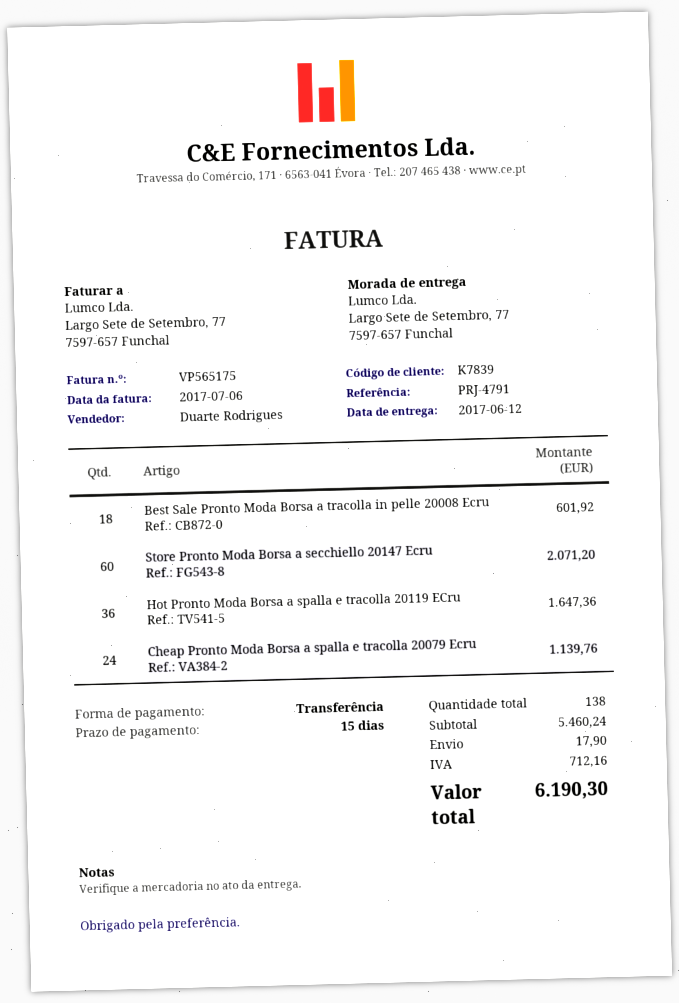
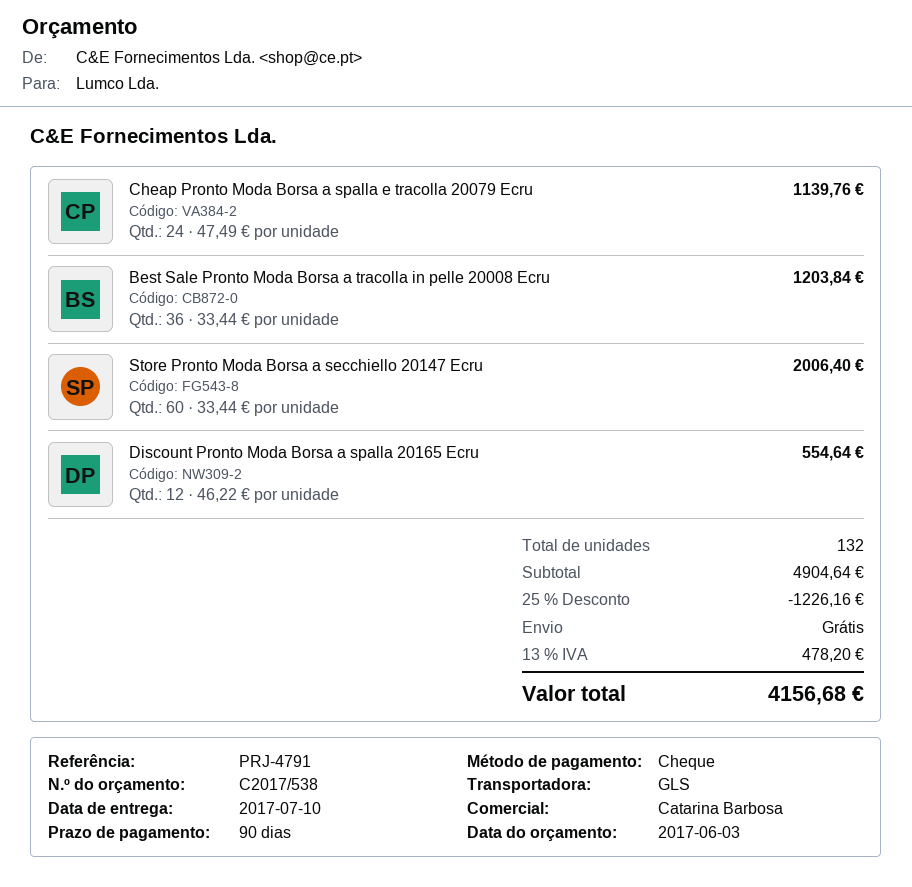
delivery date: 2017-06-12 -> 2017-07-10
payment terms: 15 days -> 90 days
sales rep: Duarte Rodrigues -> Catarina Barbosa
payment method: bank transfer -> cheque
Best Sale Pronto Moda Borsa a tracolla in pelle 20008 Ecru: 18 for 601.92 -> 36 for 1203.84
Store Pronto Moda Borsa a secchiello 20147 Ecru: 60 for 2071.20 -> 60 for 2006.40
Hot Pronto Moda Borsa a spalla e tracolla 20119 ECru: 36 for 1647.36 -> none
Discount Pronto Moda Borsa a spalla 20165 Ecru: none -> 12 for 554.64
total quantity: 138 -> 132
subtotal: 5460.24 -> 4904.64
discount: none -> 25% = 1226.16
shipping: 17.90 -> 0.00
tax: 712.16 -> 478.20
total: 6190.30 -> 4156.68

